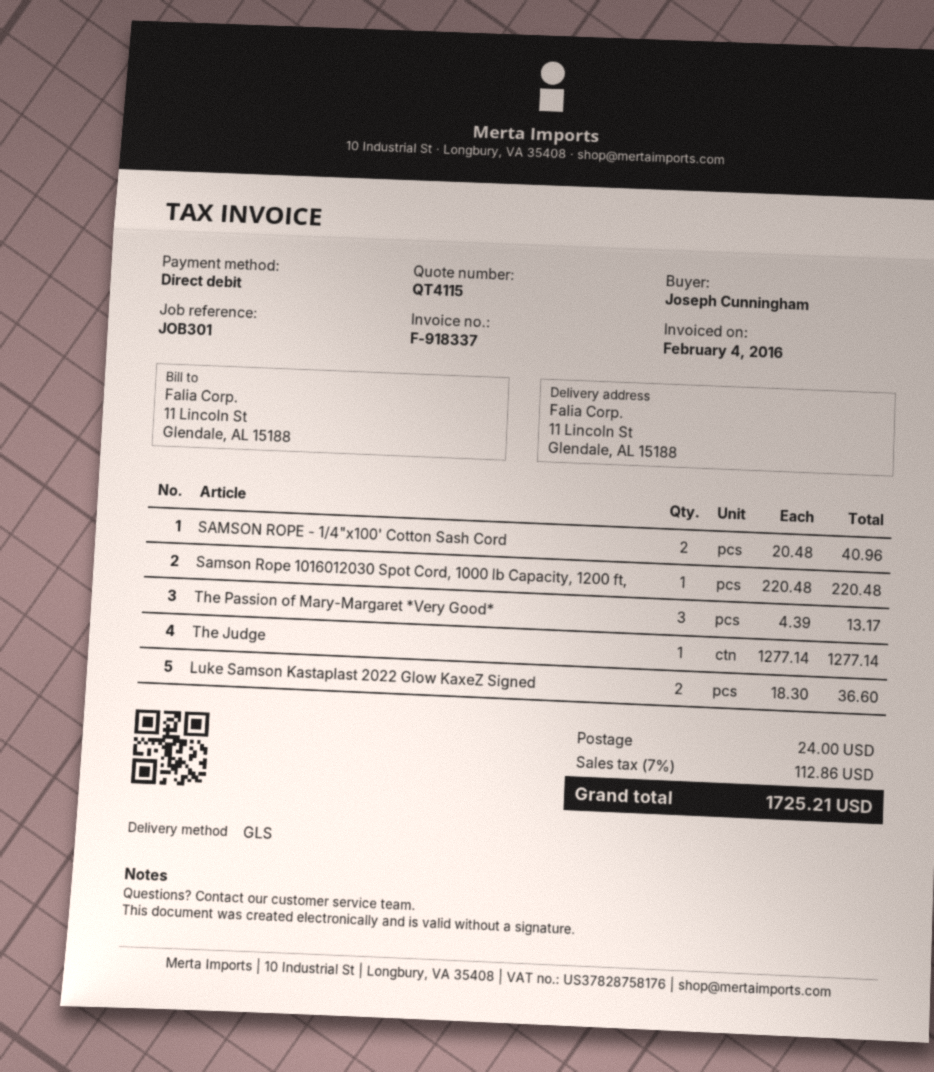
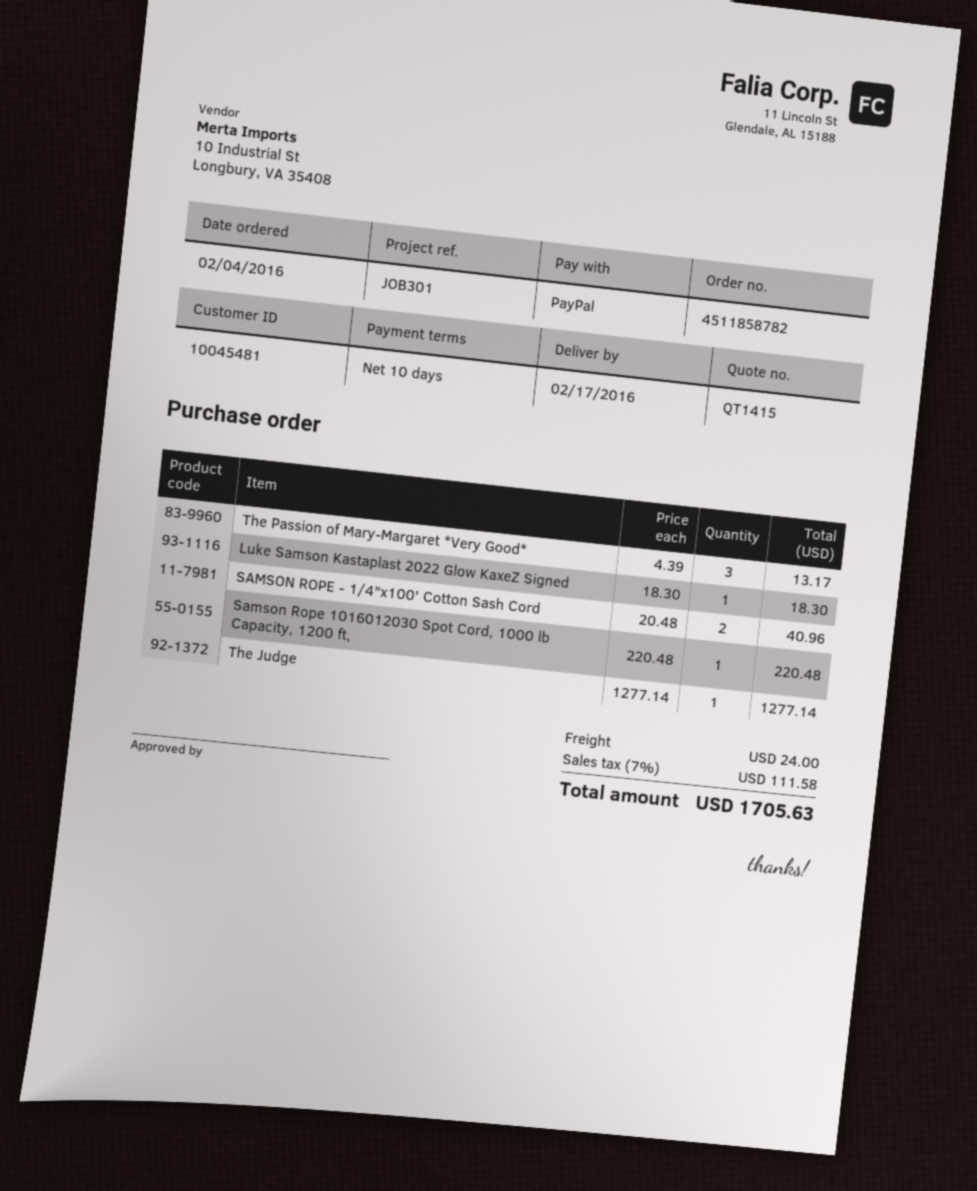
quote number: QT4115 -> QT1415
payment method: direct debit -> PayPal
Luke Samson Kastaplast 2022 Glow KaxeZ Signed: 2 x 18.30 = 36.60 -> 1 x 18.30 = 18.30
tax: 7% = 112.86 -> 7% = 111.58
total: 1725.21 -> 1705.63

